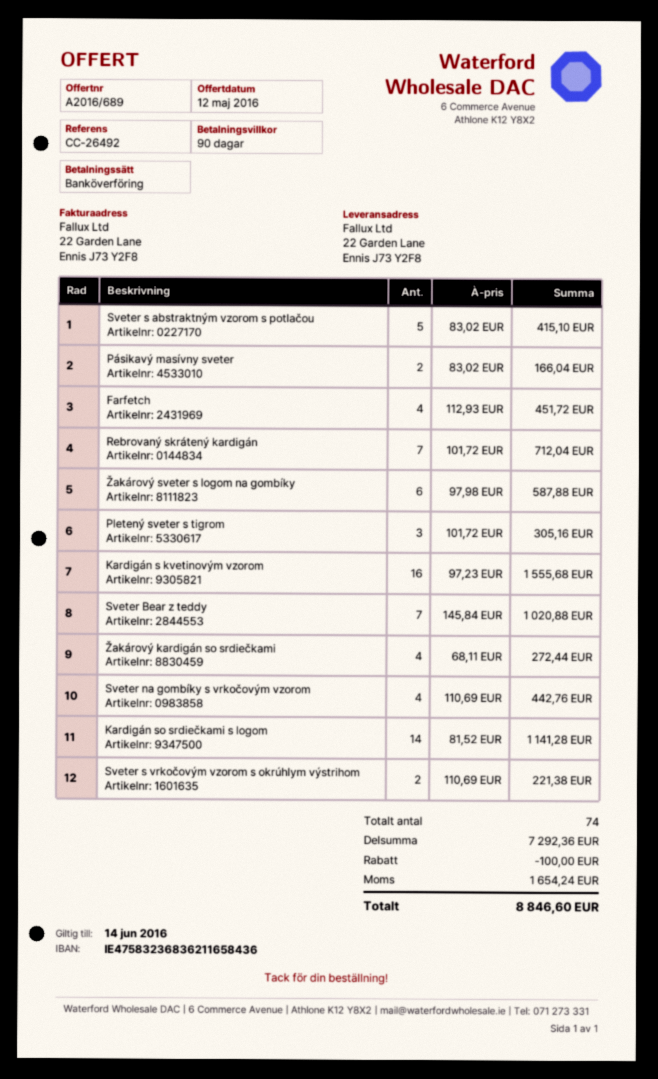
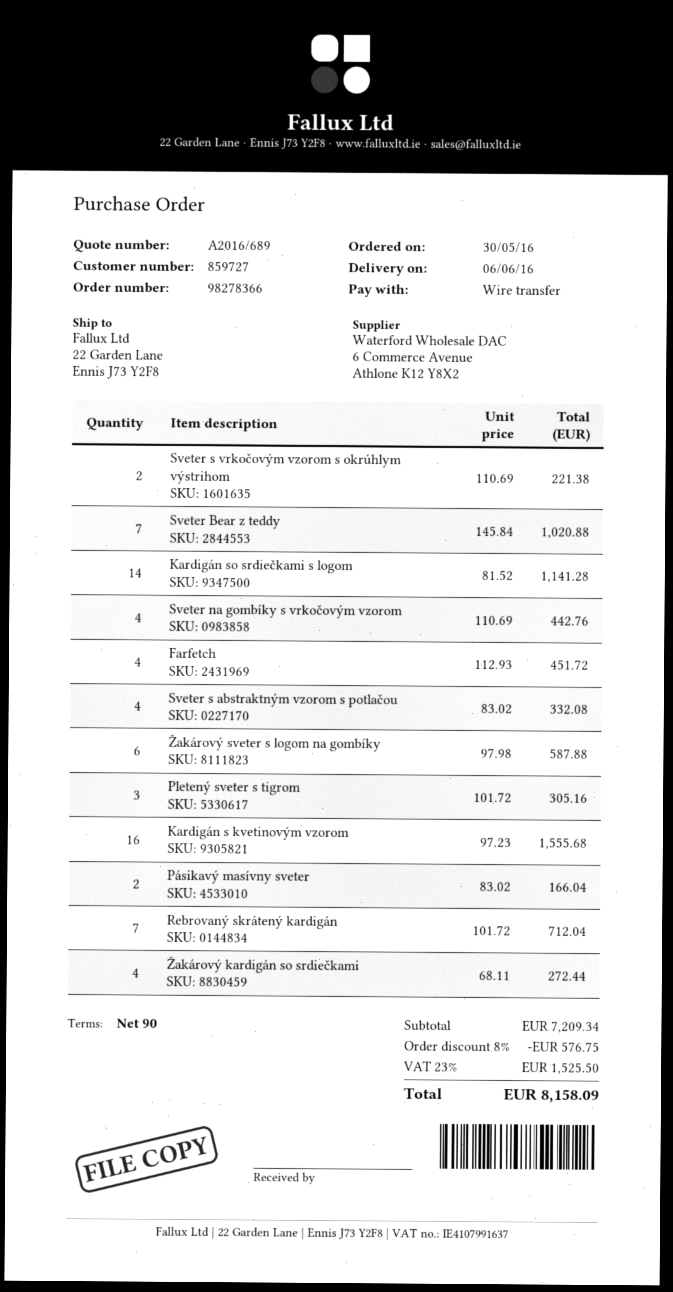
Sveter s abstraktným vzorom s potlačou: 5 x 83.02 = 415.10 -> 4 x 83.02 = 332.08
subtotal: 7292.36 -> 7209.34
discount: 100.00 -> 576.75
tax: 1654.24 -> 1525.50
total: 8846.60 -> 8158.09

